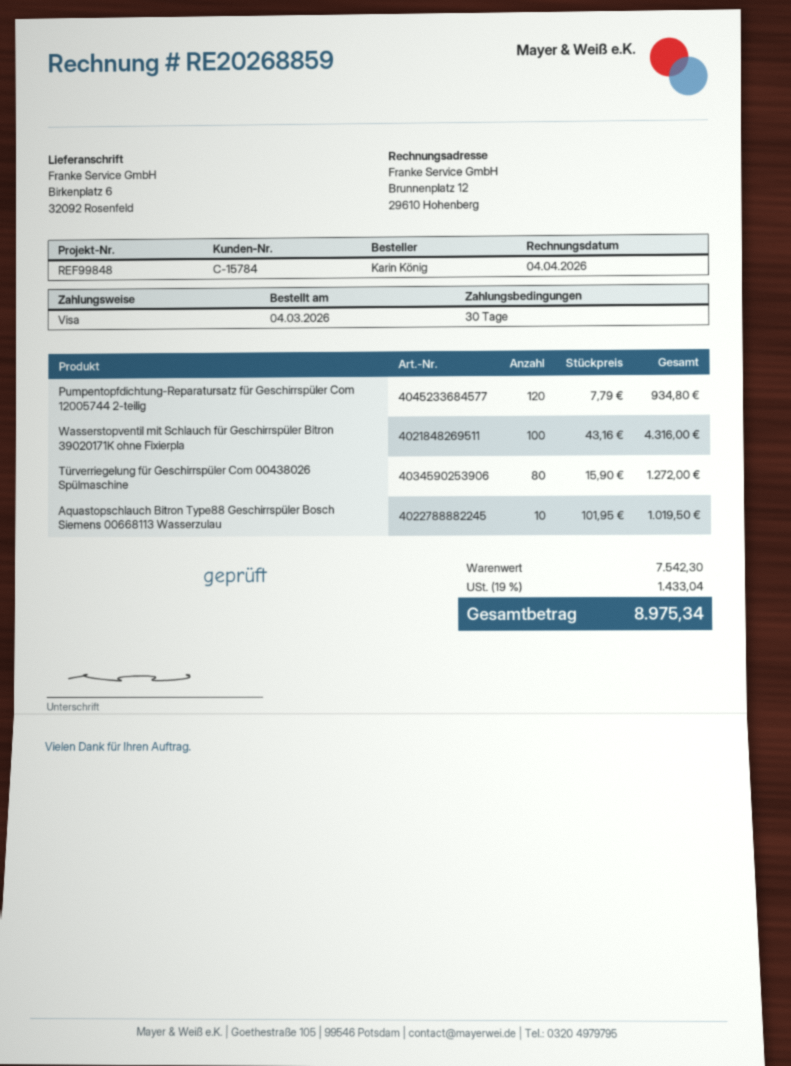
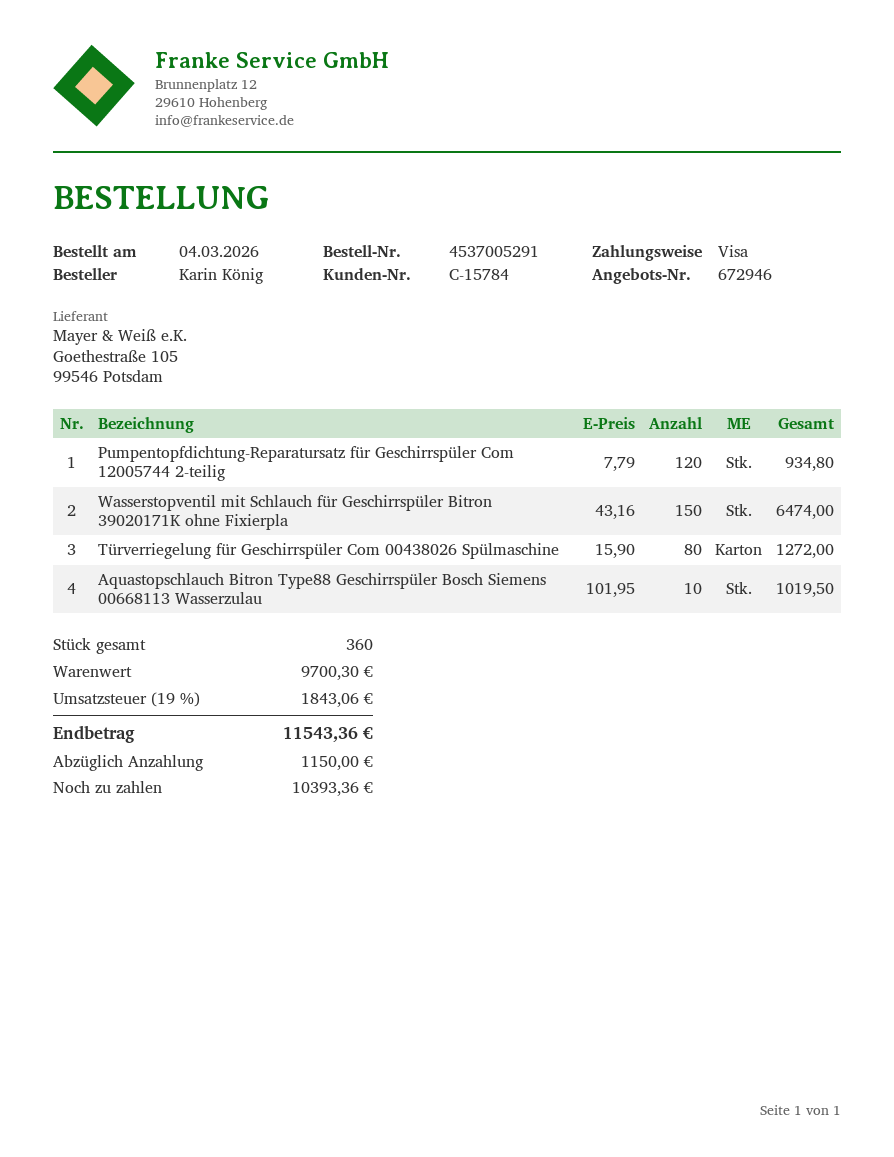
Wasserstopventil mit Schlauch für Geschirrspüler Bitron 39020171K ohne Fixierpla: 100 x 43.16 = 4316.00 -> 150 x 43.16 = 6474.00
subtotal: 7542.30 -> 9700.30
tax: 19% = 1433.04 -> 19% = 1843.06
total: 8975.34 -> 11543.36

